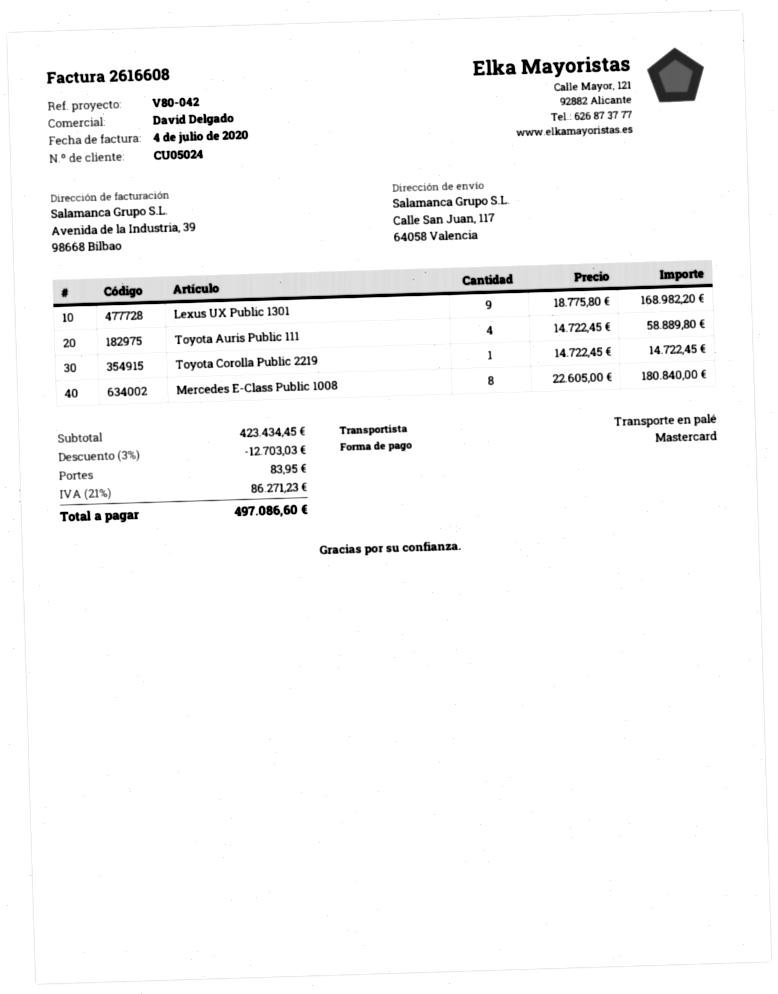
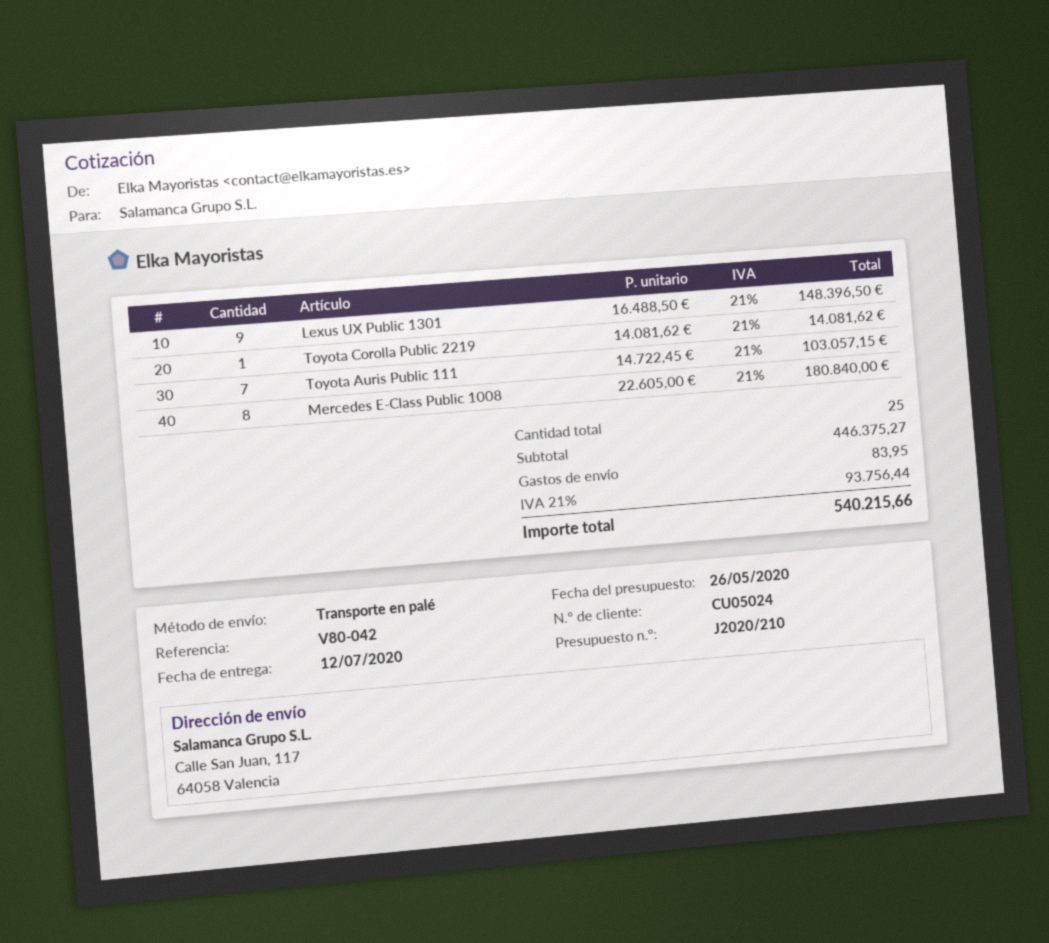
Lexus UX Public 1301: 9 x 18775.80 = 168982.20 -> 9 x 16488.50 = 148396.50
Toyota Auris Public 111: 4 x 14722.45 = 58889.80 -> 7 x 14722.45 = 103057.15
Toyota Corolla Public 2219: 1 x 14722.45 = 14722.45 -> 1 x 14081.62 = 14081.62
subtotal: 423434.45 -> 446375.27
discount: 3% = 12703.03 -> none
tax: 21% = 86271.23 -> 21% = 93756.44
total: 497086.60 -> 540215.66

